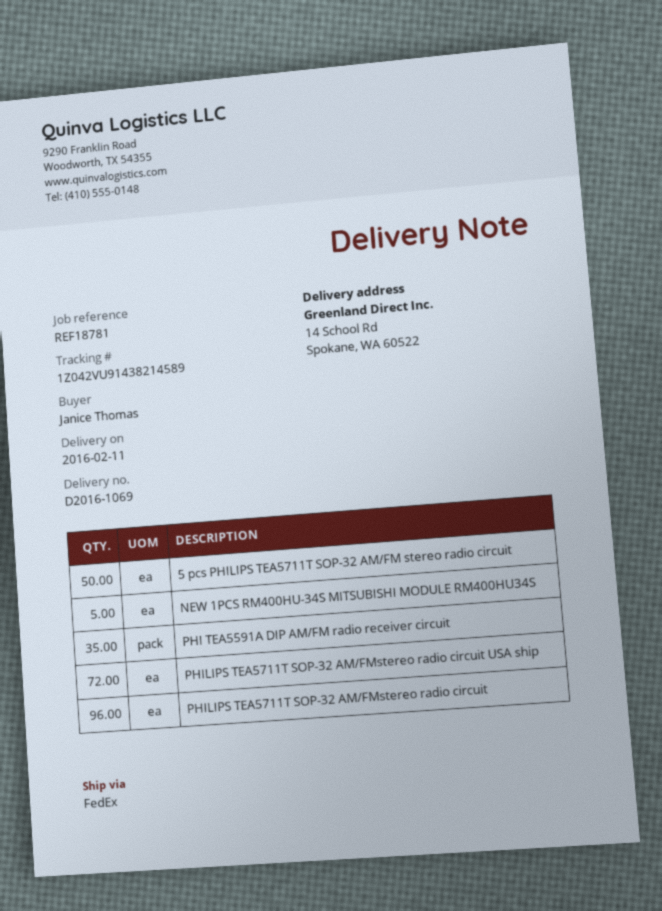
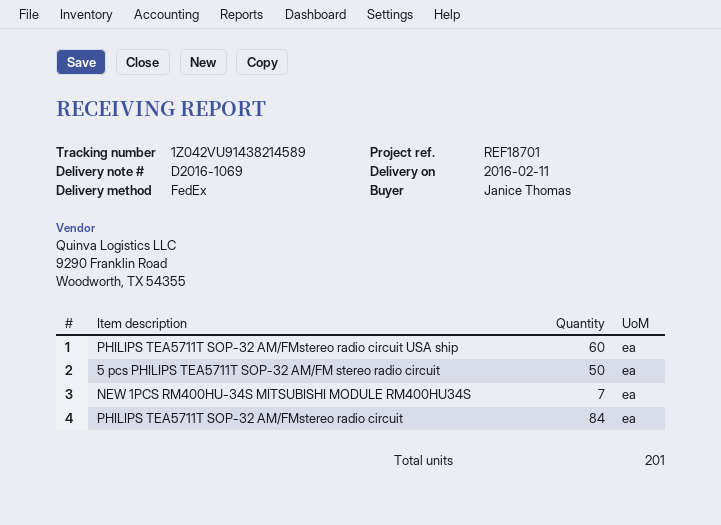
reference: REF18781 -> REF18701
NEW 1PCS RM400HU-34S MITSUBISHI MODULE RM400HU34S: 5 -> 7
PHI TEA5591A DIP AM/FM radio receiver circuit: 35 -> none
PHILIPS TEA5711T SOP-32 AM/FMstereo radio circuit USA ship: 72 -> 60
PHILIPS TEA5711T SOP-32 AM/FMstereo radio circuit: 96 -> 84

